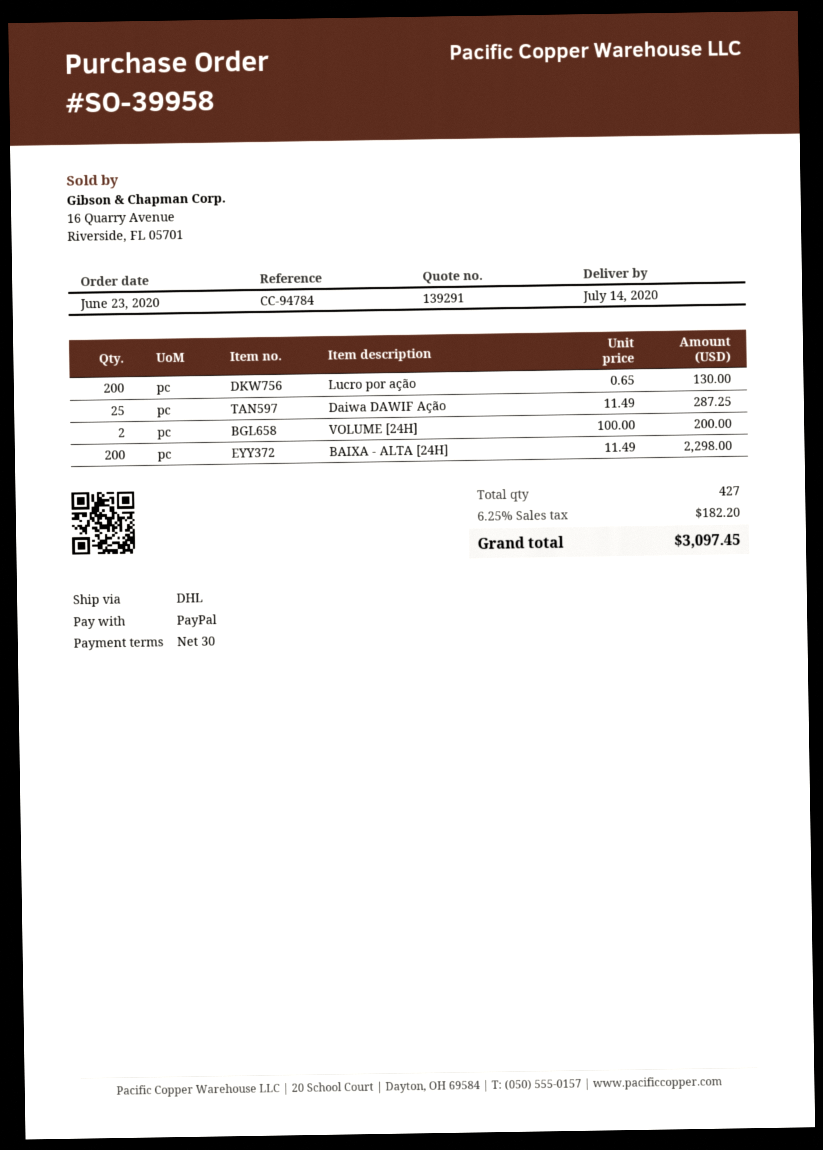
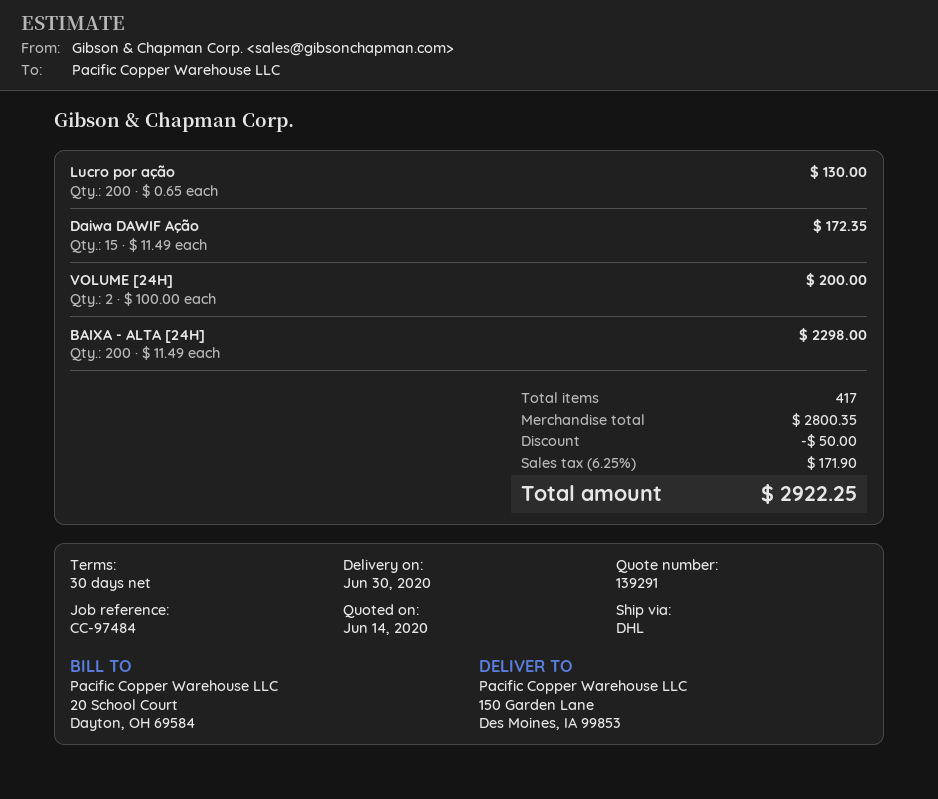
delivery date: 2020-07-14 -> 2020-06-30
reference: CC-94784 -> CC-97484
Daiwa DAWIF Ação: 25 x 11.49 = 287.25 -> 15 x 11.49 = 172.35
total quantity: 427 -> 417
discount: none -> 50.00
tax: 6.25% = 182.20 -> 6.25% = 171.90
total: 3097.45 -> 2922.25

